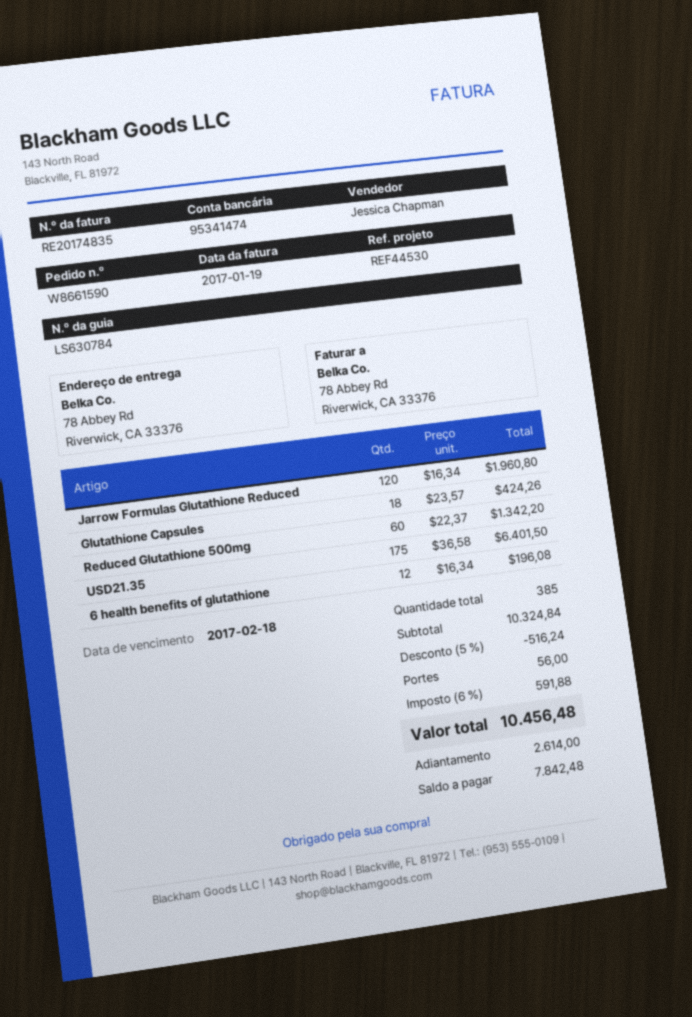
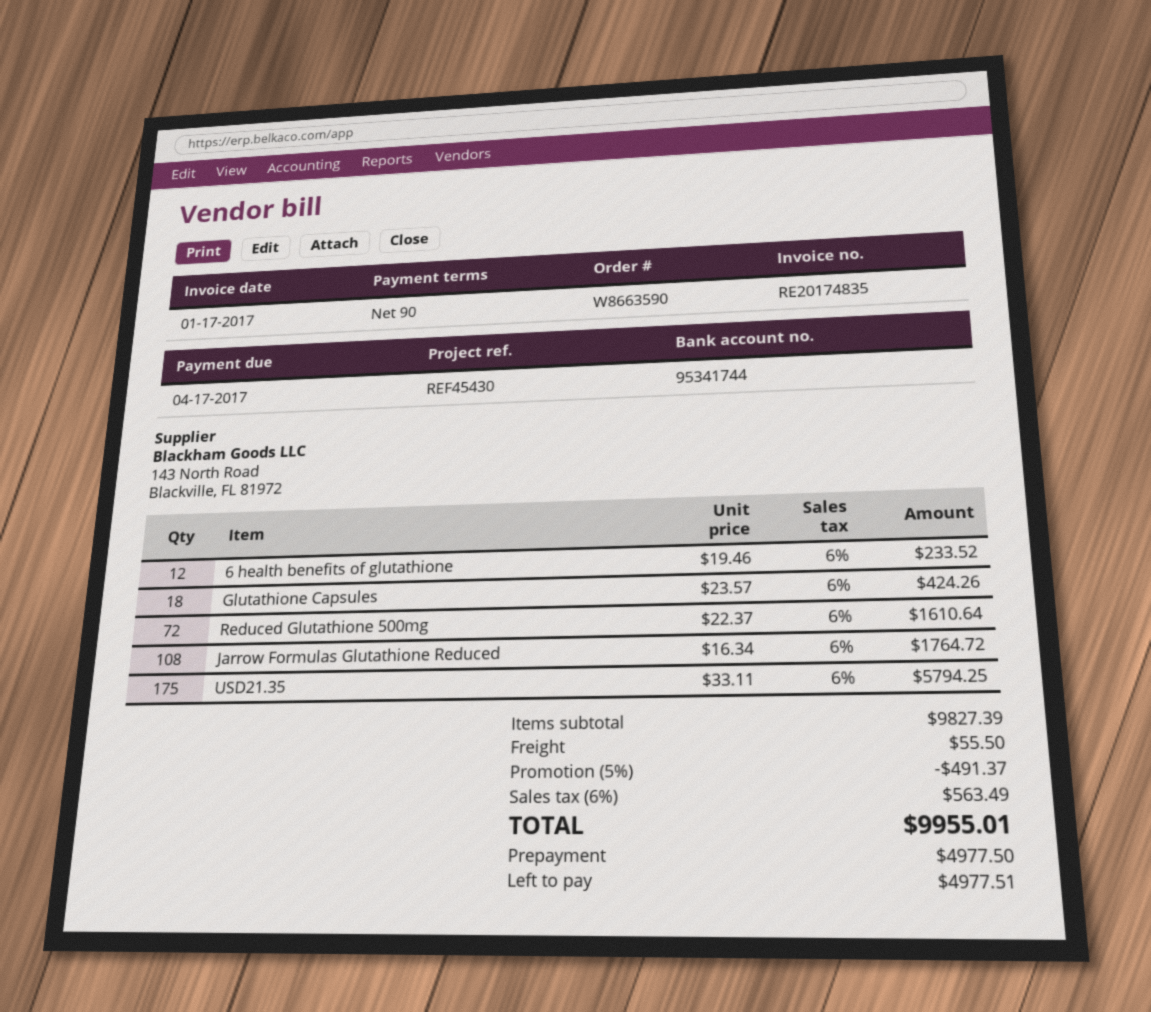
order number: W8661590 -> W8663590
invoice date: 2017-01-19 -> 2017-01-17
due date: 2017-02-18 -> 2017-04-17
reference: REF44530 -> REF45430
bank account: 95341474 -> 95341744
Jarrow Formulas Glutathione Reduced: 120 x 16.34 = 1960.80 -> 108 x 16.34 = 1764.72
Reduced Glutathione 500mg: 60 x 22.37 = 1342.20 -> 72 x 22.37 = 1610.64
USD21.35: 175 x 36.58 = 6401.50 -> 175 x 33.11 = 5794.25
6 health benefits of glutathione: 12 x 16.34 = 196.08 -> 12 x 19.46 = 233.52
subtotal: 10324.84 -> 9827.39
discount: 5% = 516.24 -> 5% = 491.37
shipping: 56.00 -> 55.50
tax: 6% = 591.88 -> 6% = 563.49
total: 10456.48 -> 9955.01
deposit: 2614.00 -> 4977.50
balance: 7842.48 -> 4977.51

